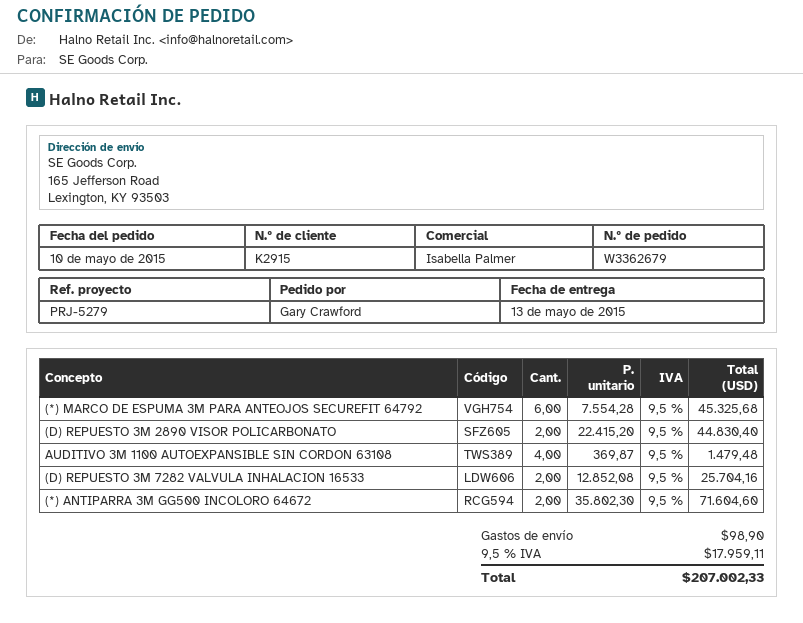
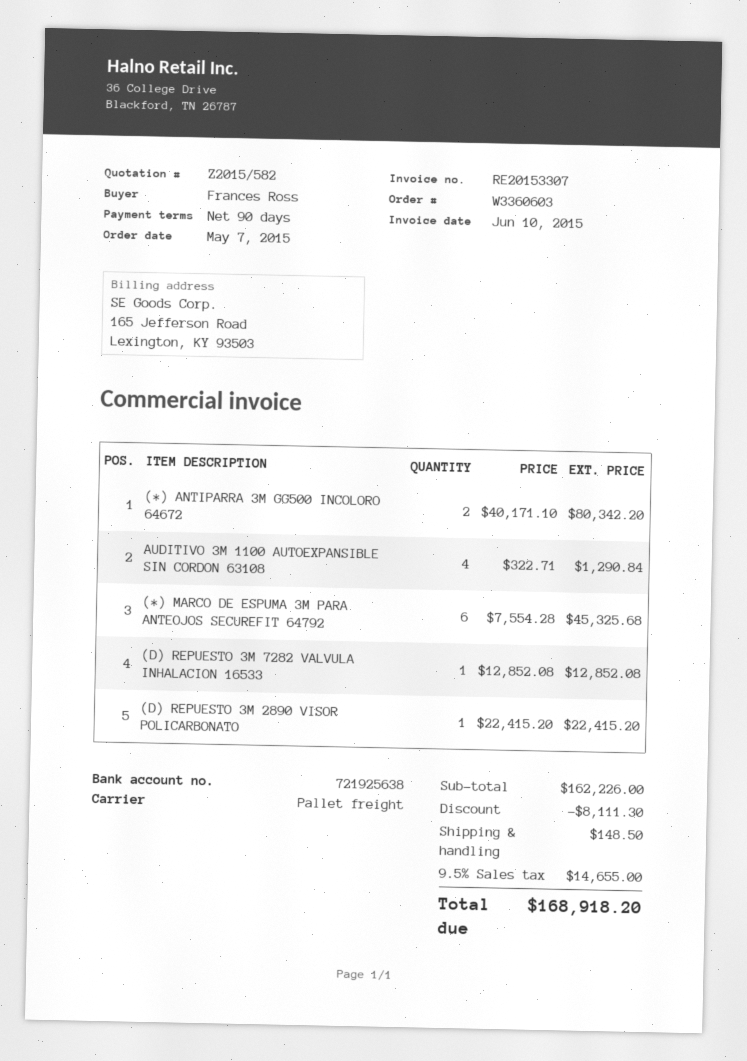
order number: W3362679 -> W3360603
order date: 2015-05-10 -> 2015-05-07
ordered by: Gary Crawford -> Frances Ross
(D) REPUESTO 3M 2890 VISOR POLICARBONATO: 2 x 22415.20 = 44830.40 -> 1 x 22415.20 = 22415.20
AUDITIVO 3M 1100 AUTOEXPANSIBLE SIN CORDON 63108: 4 x 369.87 = 1479.48 -> 4 x 322.71 = 1290.84
(D) REPUESTO 3M 7282 VALVULA INHALACION 16533: 2 x 12852.08 = 25704.16 -> 1 x 12852.08 = 12852.08
(*) ANTIPARRA 3M GG500 INCOLORO 64672: 2 x 35802.30 = 71604.60 -> 2 x 40171.10 = 80342.20
discount: none -> 8111.30
shipping: 98.90 -> 148.50
tax: 9.5% = 17959.11 -> 9.5% = 14655.00
total: 207002.33 -> 168918.20

